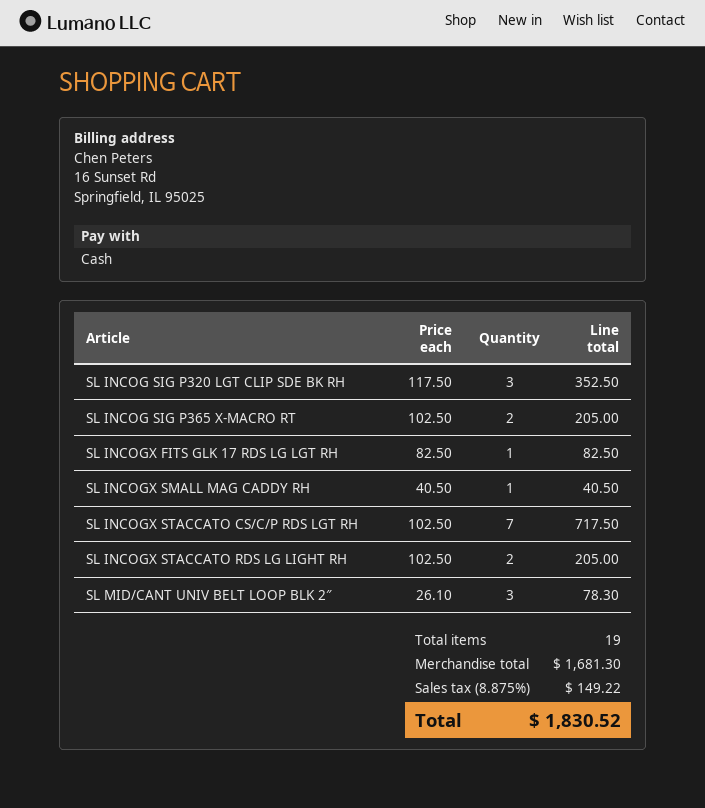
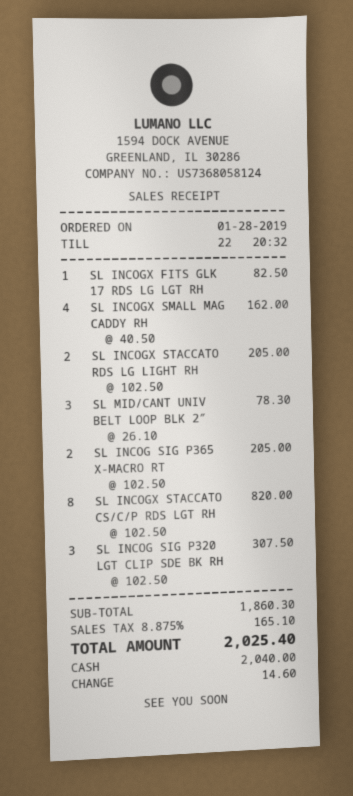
SL INCOG SIG P320 LGT CLIP SDE BK RH: 3 x 117.50 = 352.50 -> 3 x 102.50 = 307.50
SL INCOGX SMALL MAG CADDY RH: 1 x 40.50 = 40.50 -> 4 x 40.50 = 162.00
SL INCOGX STACCATO CS/C/P RDS LGT RH: 7 x 102.50 = 717.50 -> 8 x 102.50 = 820.00
subtotal: 1681.30 -> 1860.30
tax: 8.875% = 149.22 -> 8.875% = 165.10
total: 1830.52 -> 2025.40

